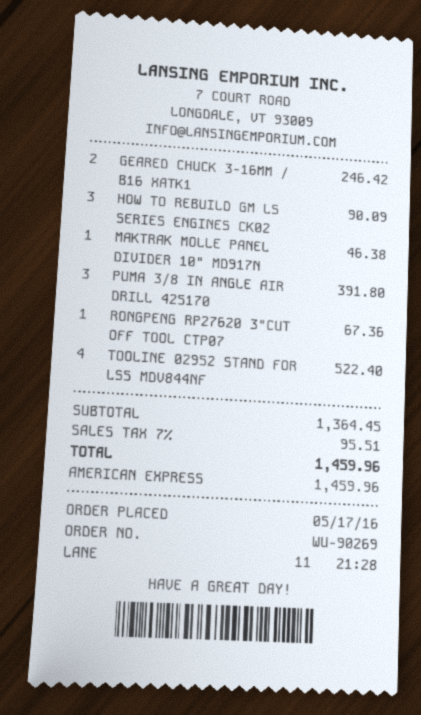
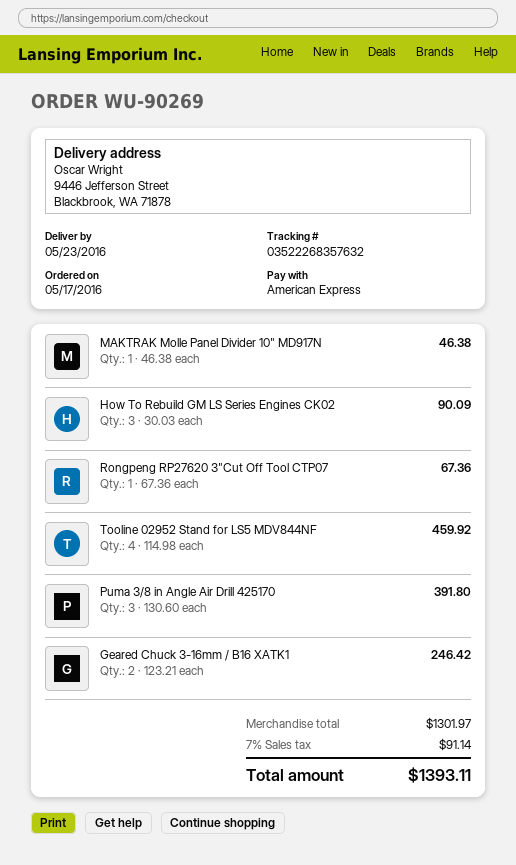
TOOLINE 02952 STAND FOR LS5 MDV844NF: 4 for 522.40 -> 4 for 459.92
subtotal: 1364.45 -> 1301.97
tax: 7% = 95.51 -> 7% = 91.14
total: 1459.96 -> 1393.11

